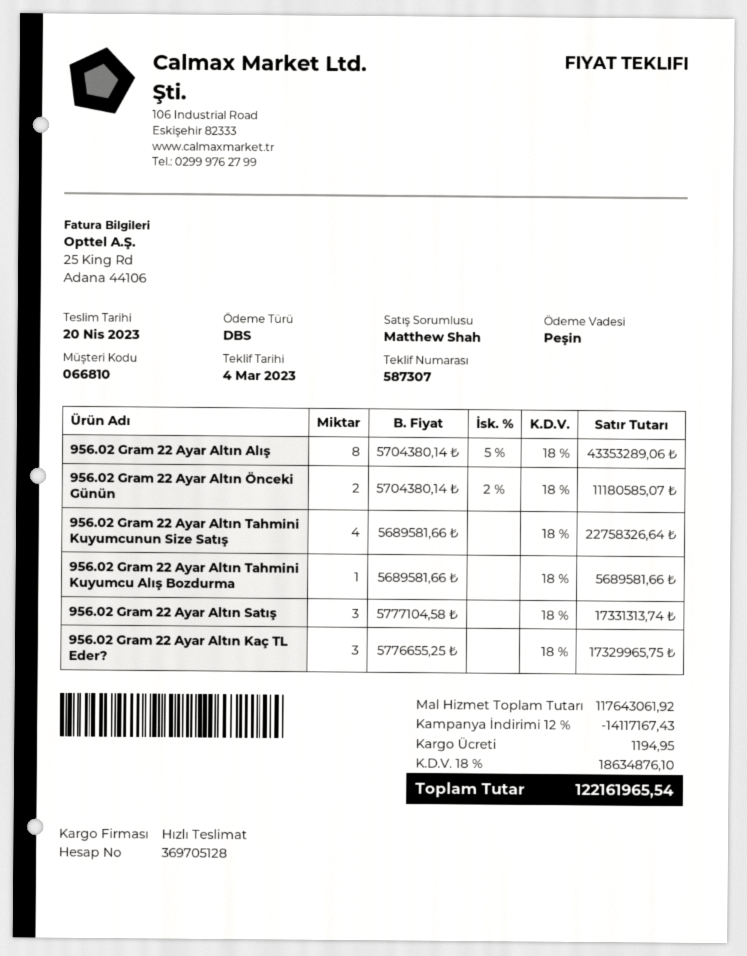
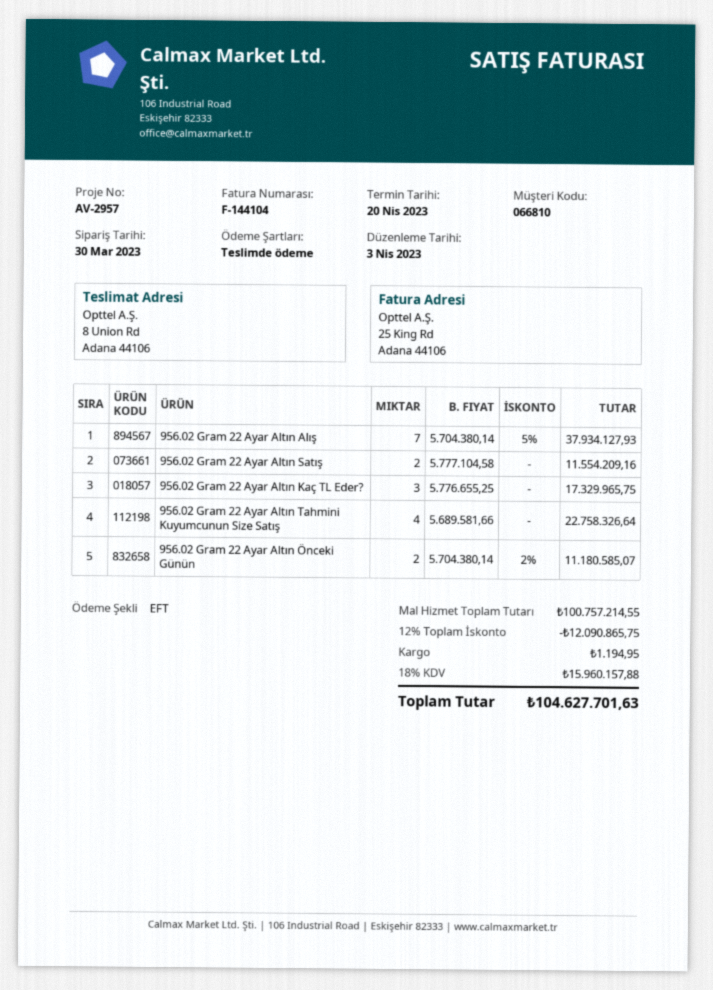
payment method: direct debit -> bank transfer
956.02 Gram 22 Ayar Altın Alış: 8 x 5704380.14 - 5% = 43353289.06 -> 7 x 5704380.14 - 5% = 37934127.93
956.02 Gram 22 Ayar Altın Tahmini Kuyumcu Alış Bozdurma: 1 x 5689581.66 = 5689581.66 -> none
956.02 Gram 22 Ayar Altın Satış: 3 x 5777104.58 = 17331313.74 -> 2 x 5777104.58 = 11554209.16
subtotal: 117643061.92 -> 100757214.55
discount: 12% = 14117167.43 -> 12% = 12090865.75
tax: 18% = 18634876.10 -> 18% = 15960157.88
total: 122161965.54 -> 104627701.63

